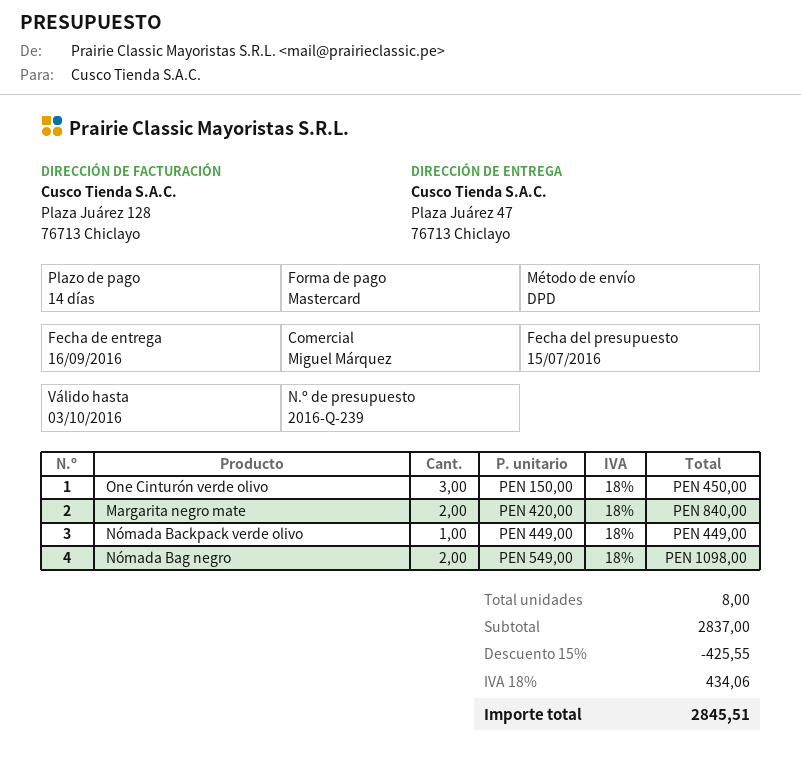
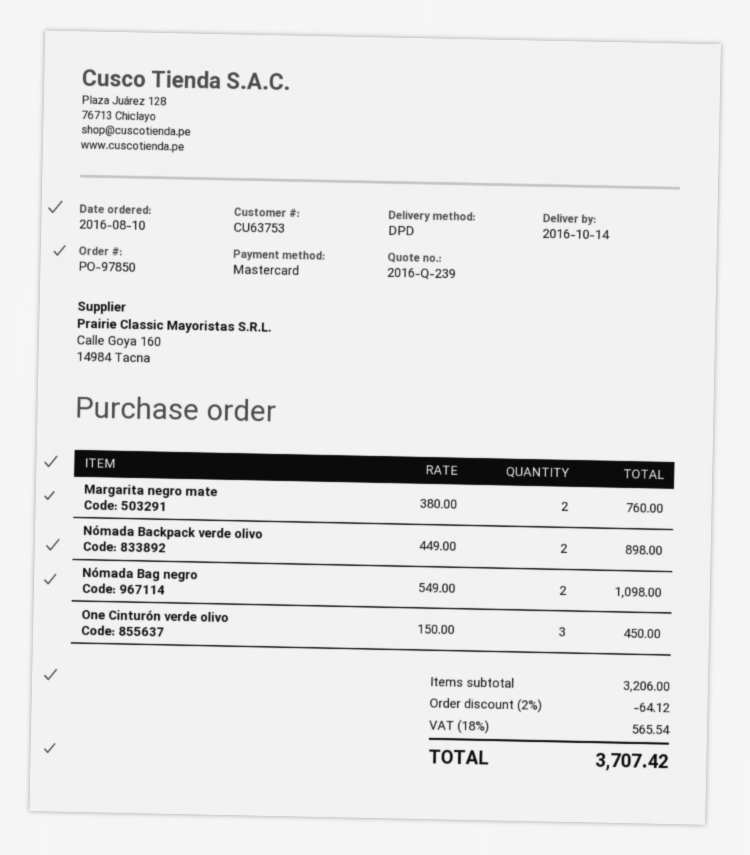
delivery date: 2016-09-16 -> 2016-10-14
Margarita negro mate: 2 x 420.00 = 840.00 -> 2 x 380.00 = 760.00
Nómada Backpack verde olivo: 1 x 449.00 = 449.00 -> 2 x 449.00 = 898.00
subtotal: 2837.00 -> 3206.00
discount: 15% = 425.55 -> 2% = 64.12
tax: 18% = 434.06 -> 18% = 565.54
total: 2845.51 -> 3707.42

